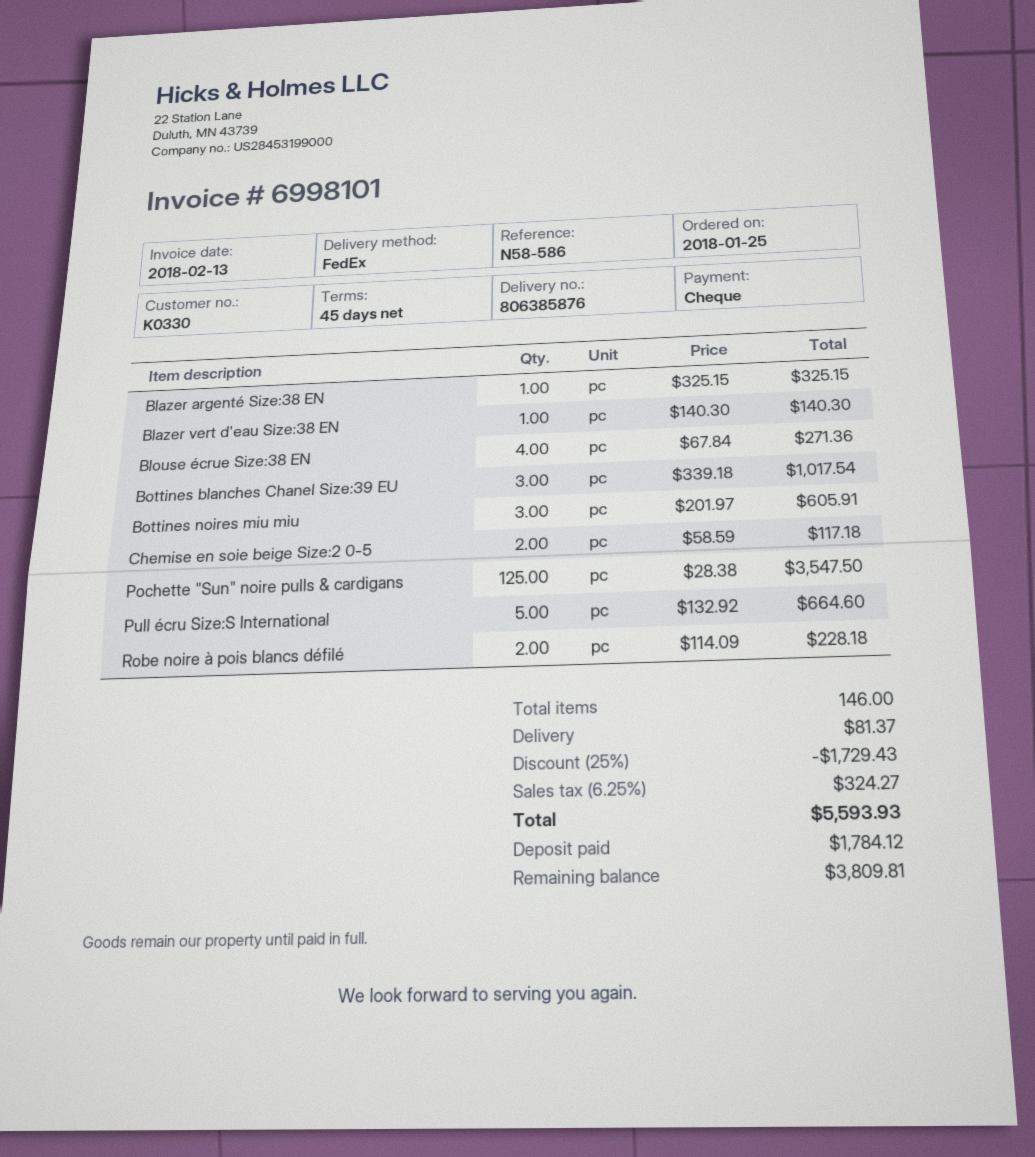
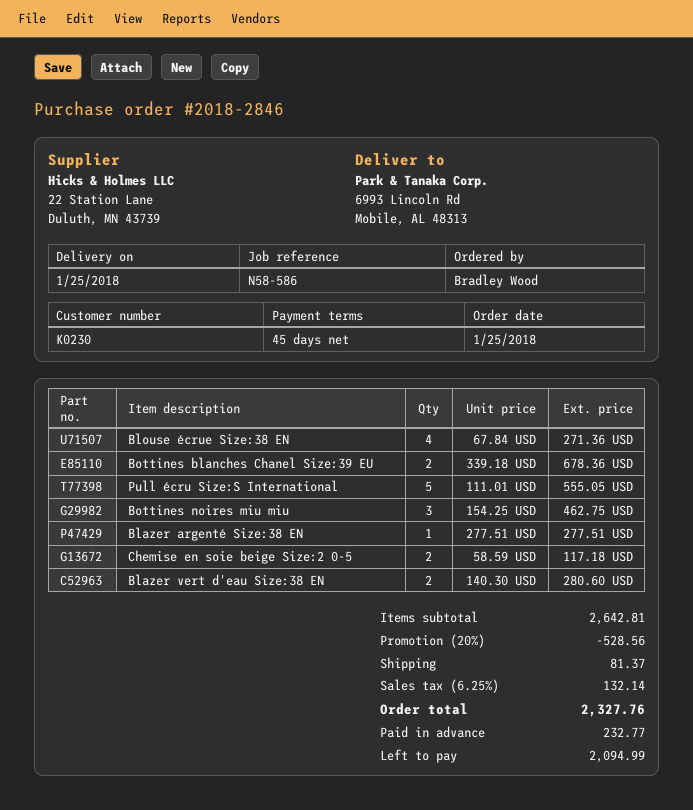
customer number: K0330 -> K0230
Blazer argenté Size:38 EN: 1 x 325.15 = 325.15 -> 1 x 277.51 = 277.51
Blazer vert d'eau Size:38 EN: 1 x 140.30 = 140.30 -> 2 x 140.30 = 280.60
Bottines blanches Chanel Size:39 EU: 3 x 339.18 = 1017.54 -> 2 x 339.18 = 678.36
Bottines noires miu miu: 3 x 201.97 = 605.91 -> 3 x 154.25 = 462.75
Pochette "Sun" noire pulls & cardigans: 125 x 28.38 = 3547.50 -> none
Pull écru Size:S International: 5 x 132.92 = 664.60 -> 5 x 111.01 = 555.05
Robe noire à pois blancs défilé: 2 x 114.09 = 228.18 -> none
discount: 25% = 1729.43 -> 20% = 528.56
tax: 6.25% = 324.27 -> 6.25% = 132.14
total: 5593.93 -> 2327.76
deposit: 1784.12 -> 232.77
balance: 3809.81 -> 2094.99

